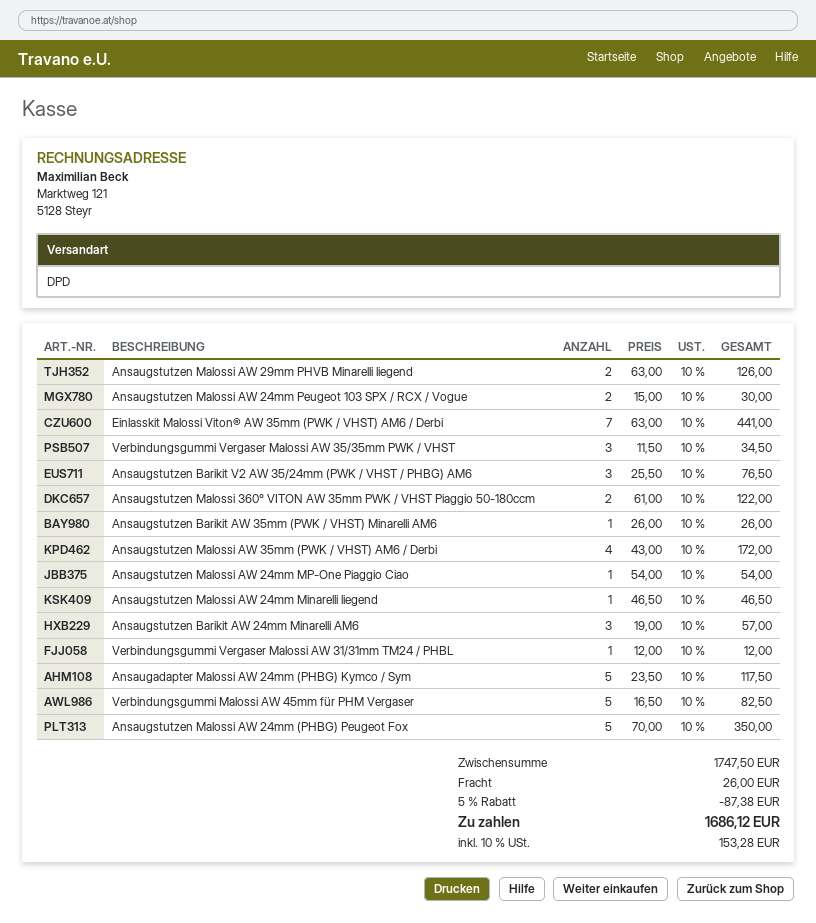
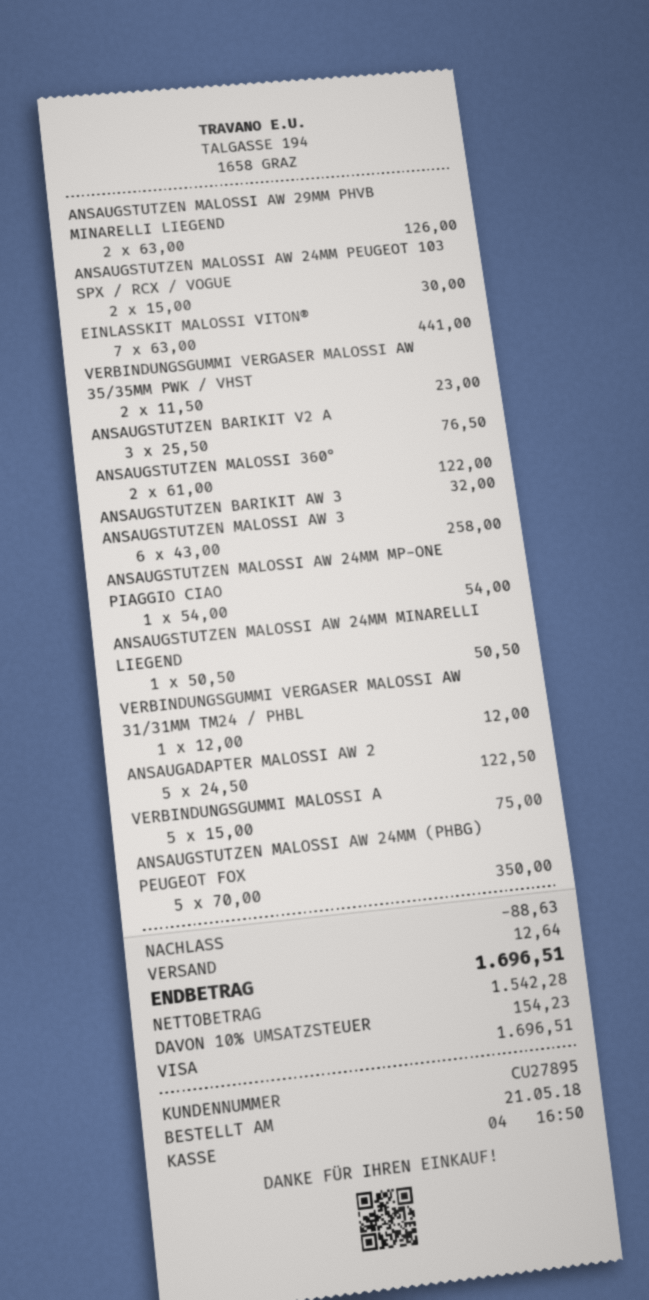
Verbindungsgummi Vergaser Malossi AW 35/35mm PWK / VHST: 3 x 11.50 = 34.50 -> 2 x 11.50 = 23.00
Ansaugstutzen Barikit AW 35mm (PWK / VHST) Minarelli AM6: 1 x 26.00 = 26.00 -> 1 x 32.00 = 32.00
Ansaugstutzen Malossi AW 35mm (PWK / VHST) AM6 / Derbi: 4 x 43.00 = 172.00 -> 6 x 43.00 = 258.00
Ansaugstutzen Malossi AW 24mm Minarelli liegend: 1 x 46.50 = 46.50 -> 1 x 50.50 = 50.50
Ansaugstutzen Barikit AW 24mm Minarelli AM6: 3 x 19.00 = 57.00 -> none
Ansaugadapter Malossi AW 24mm (PHBG) Kymco / Sym: 5 x 23.50 = 117.50 -> 5 x 24.50 = 122.50
Verbindungsgummi Malossi AW 45mm für PHM Vergaser: 5 x 16.50 = 82.50 -> 5 x 15.00 = 75.00
discount: 87.38 -> 88.63
shipping: 26.00 -> 12.64
tax: 10% = 153.28 -> 10% = 154.23
total: 1686.12 -> 1696.51

